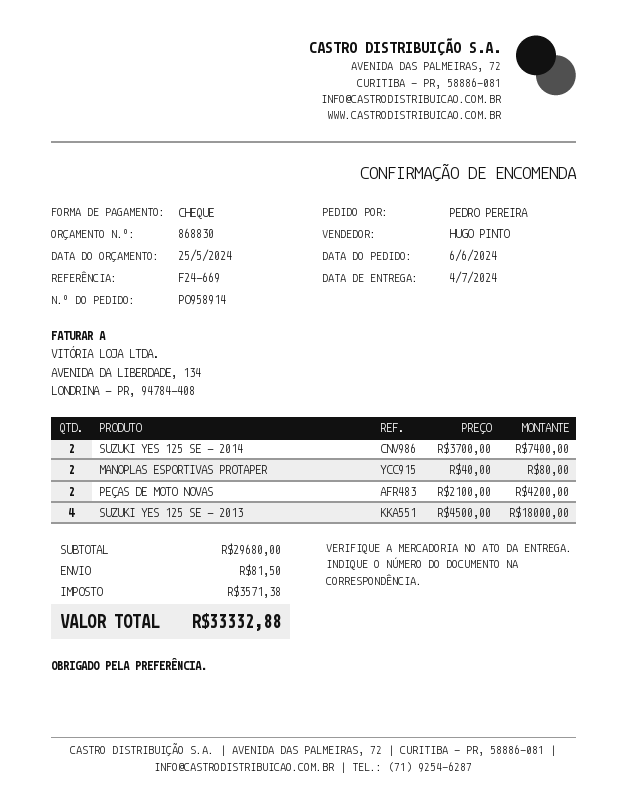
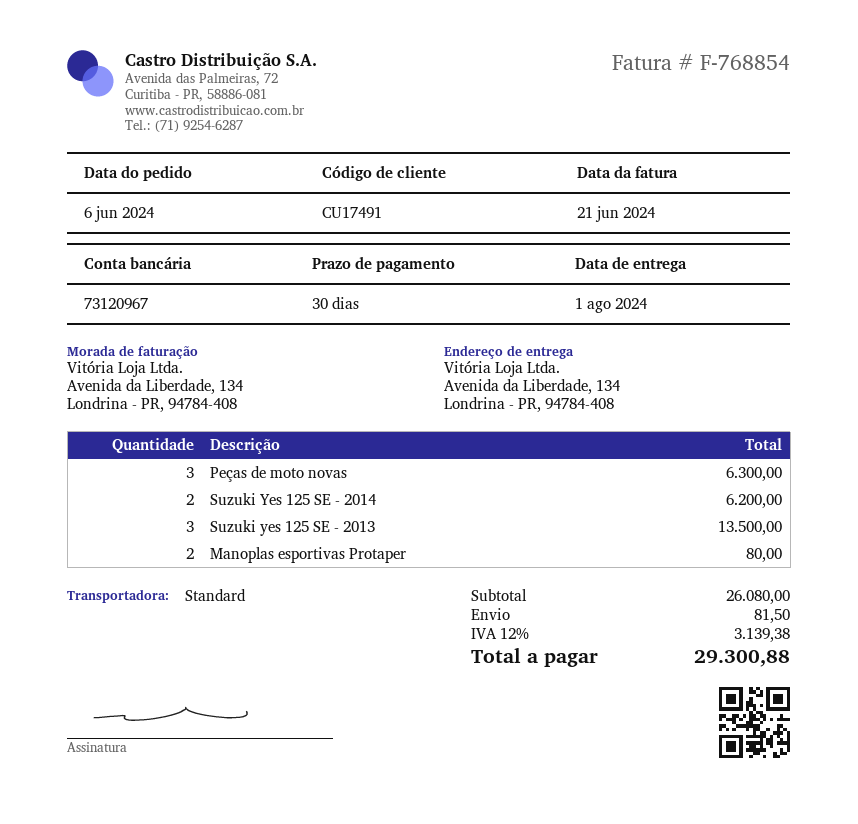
delivery date: 2024-07-04 -> 2024-08-01
SUZUKI YES 125 SE - 2014: 2 for 7400.00 -> 2 for 6200.00
PEÇAS DE MOTO NOVAS: 2 for 4200.00 -> 3 for 6300.00
SUZUKI YES 125 SE - 2013: 4 for 18000.00 -> 3 for 13500.00
subtotal: 29680.00 -> 26080.00
tax: 3571.38 -> 3139.38
total: 33332.88 -> 29300.88

